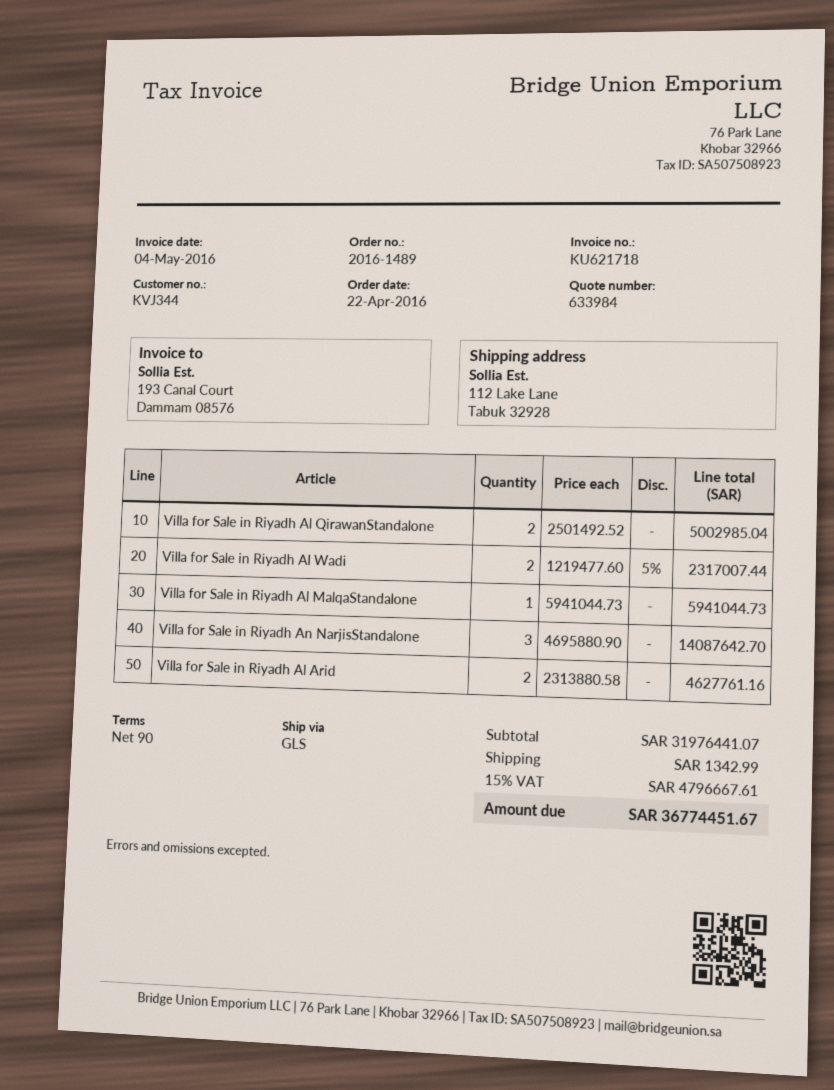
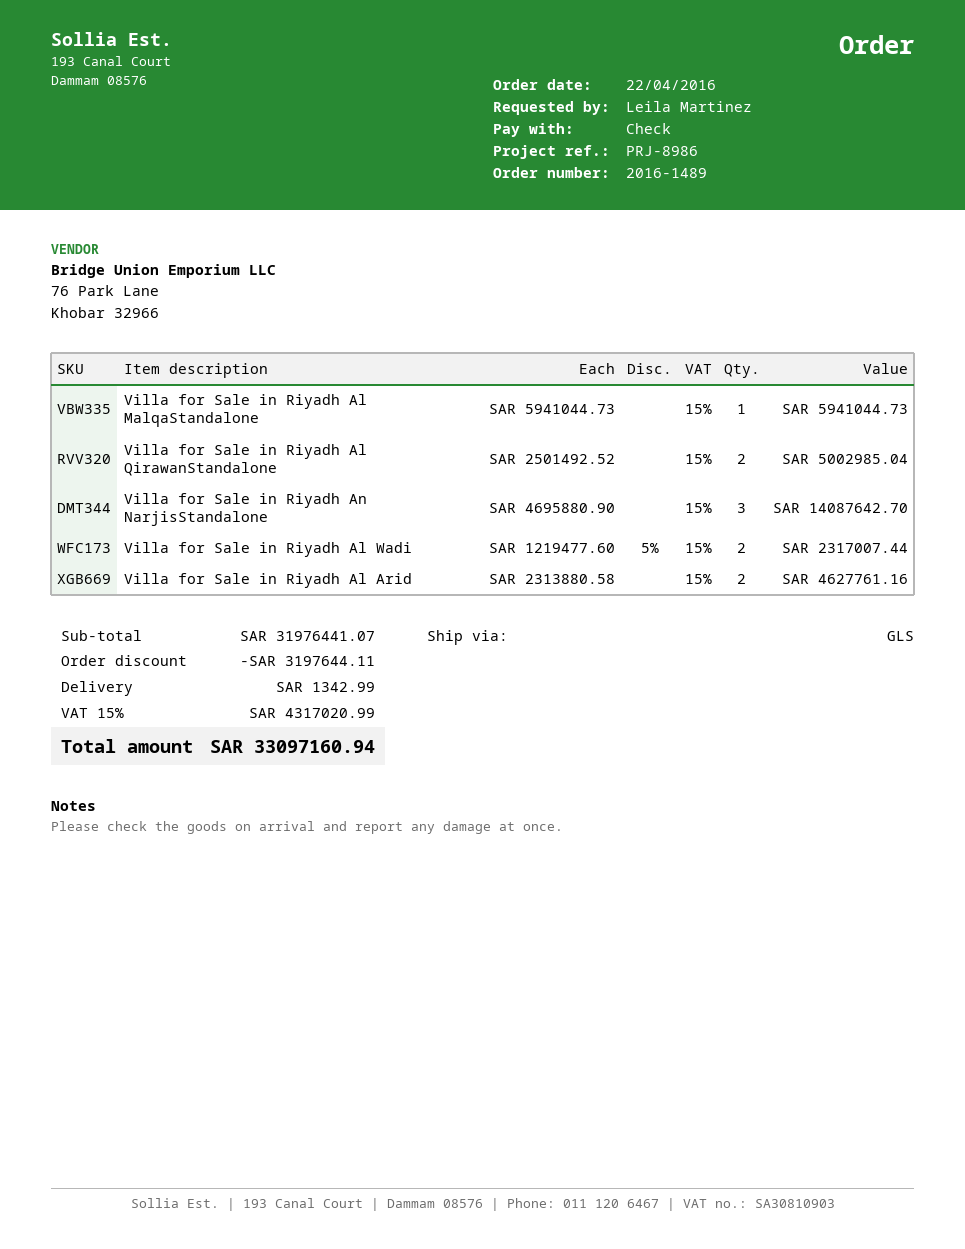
discount: none -> 3197644.11
tax: 15% = 4796667.61 -> 15% = 4317020.99
total: 36774451.67 -> 33097160.94

